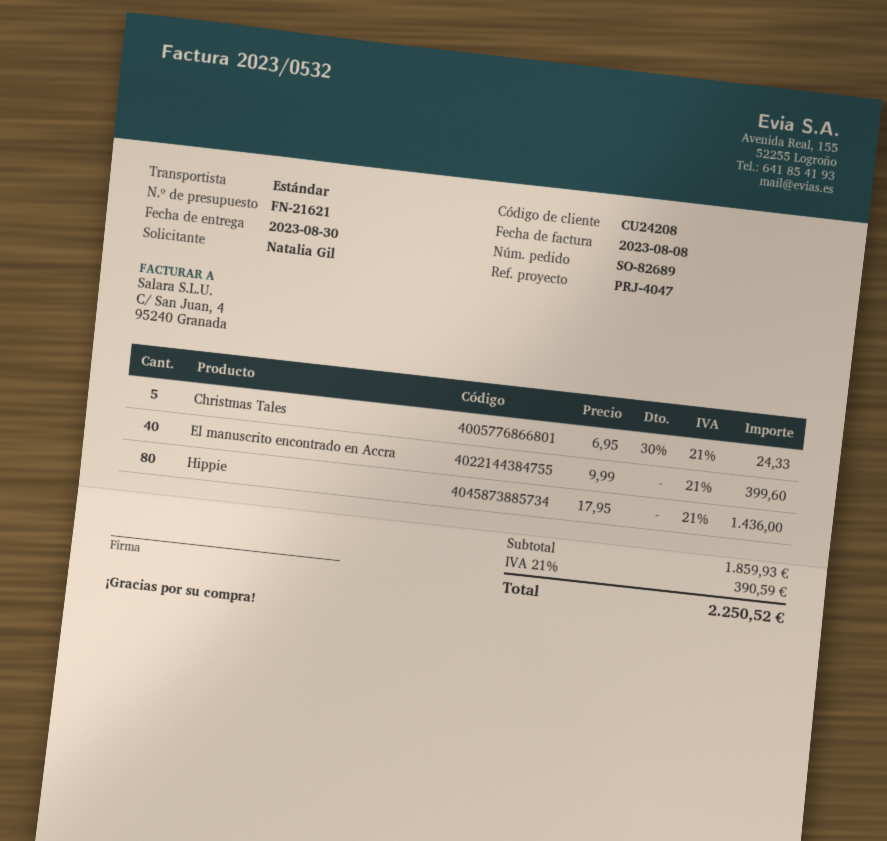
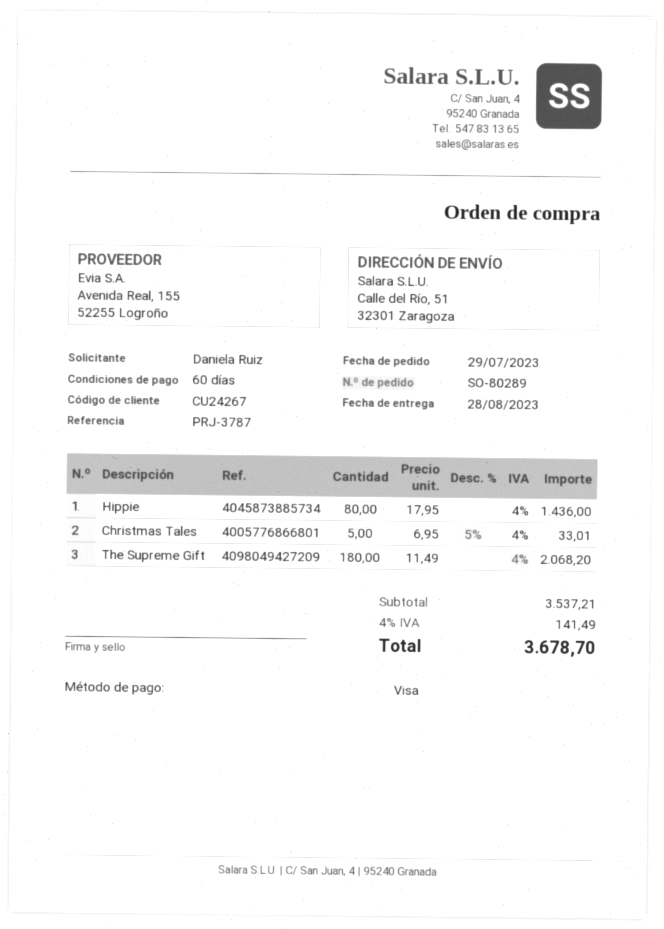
order number: SO-82689 -> SO-80289
delivery date: 2023-08-30 -> 2023-08-28
customer number: CU24208 -> CU24267
reference: PRJ-4047 -> PRJ-3787
ordered by: Natalia Gil -> Daniela Ruiz
Christmas Tales: 5 x 6.95 - 30% = 24.33 -> 5 x 6.95 - 5% = 33.01
El manuscrito encontrado en Accra: 40 x 9.99 = 399.60 -> none
The Supreme Gift: none -> 180 x 11.49 = 2068.20
subtotal: 1859.93 -> 3537.21
tax: 21% = 390.59 -> 4% = 141.49
total: 2250.52 -> 3678.70

